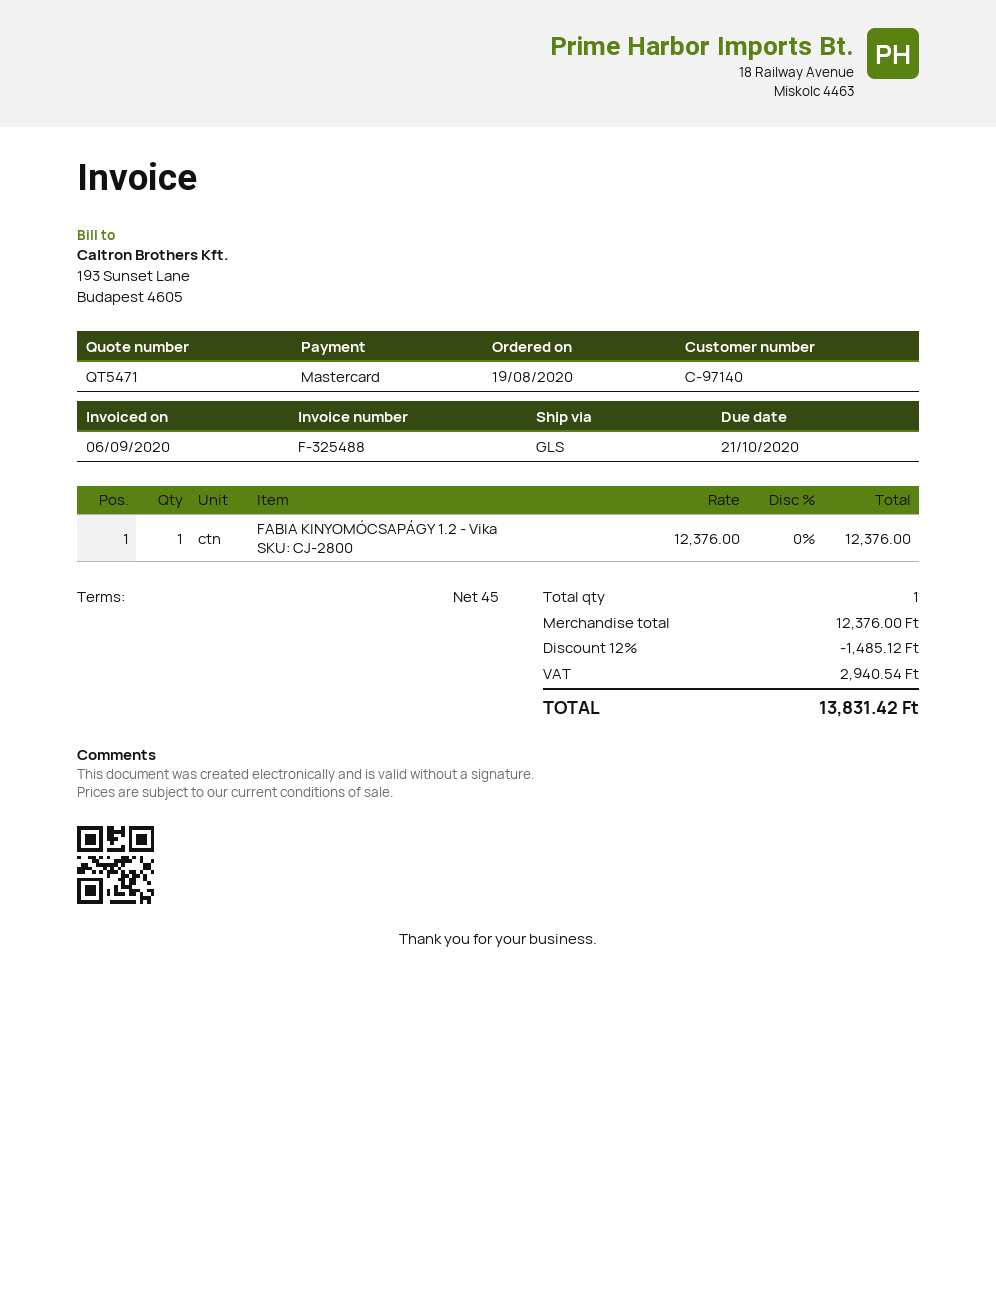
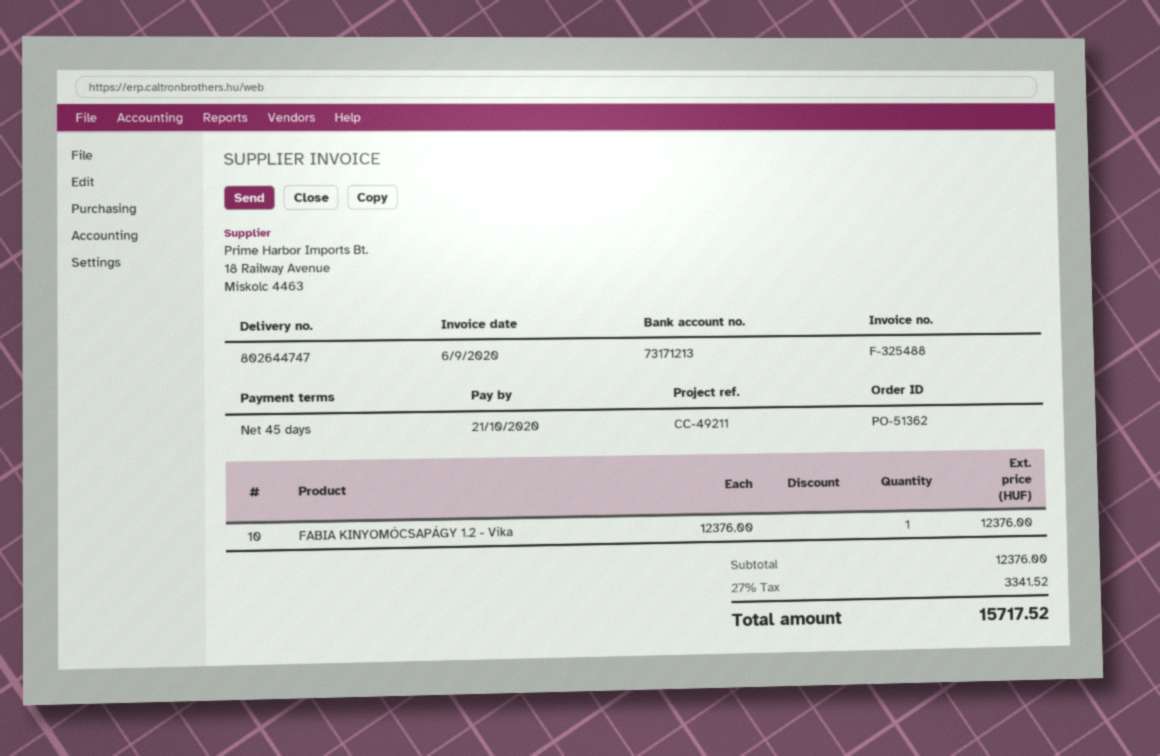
discount: 12% = 1485.12 -> none
tax: 2940.54 -> 3341.52
total: 13831.42 -> 15717.52

